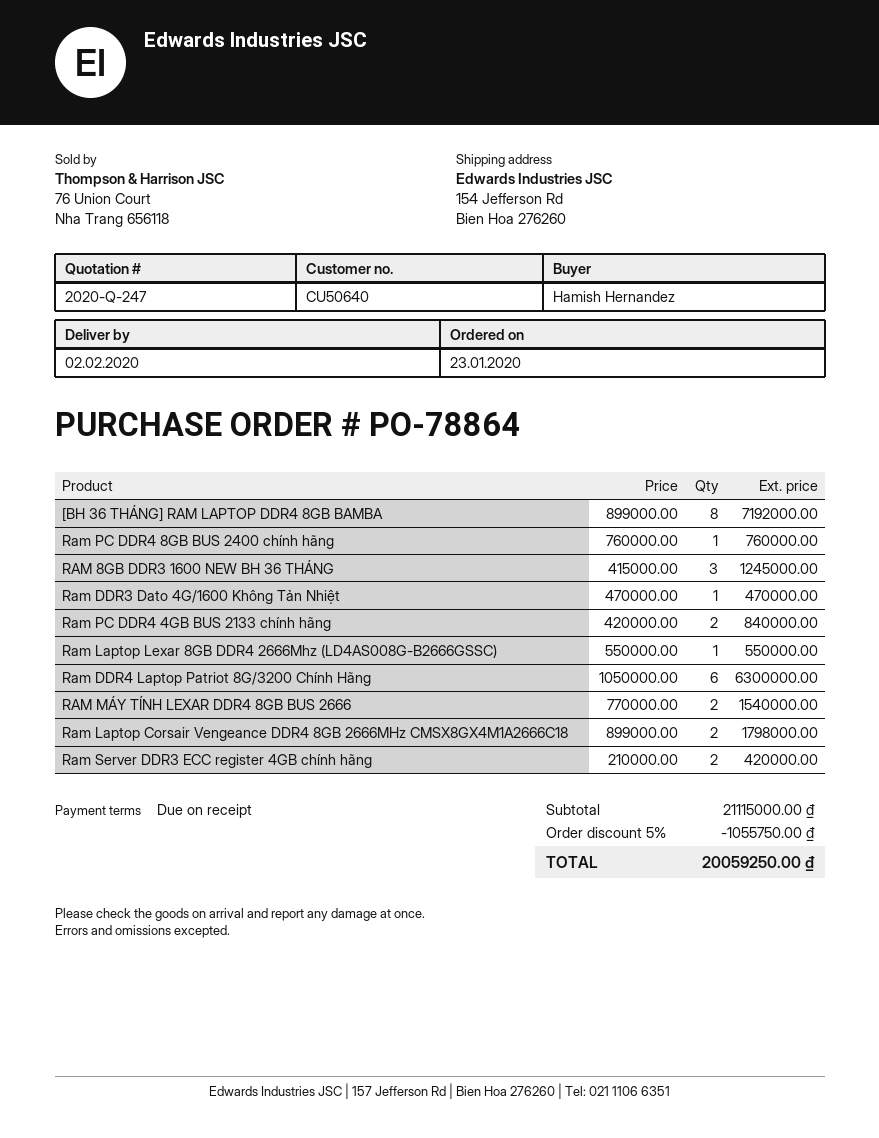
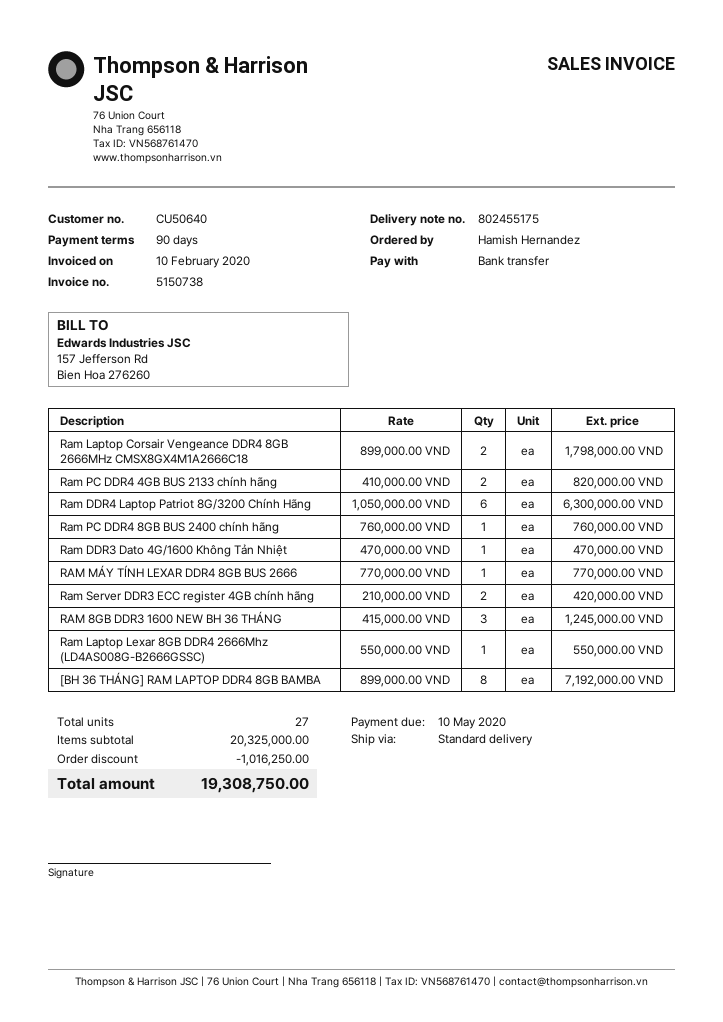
payment terms: on receipt -> 90 days
Ram PC DDR4 4GB BUS 2133 chính hãng: 2 x 420000.00 = 840000.00 -> 2 x 410000.00 = 820000.00
RAM MÁY TÍNH LEXAR DDR4 8GB BUS 2666: 2 x 770000.00 = 1540000.00 -> 1 x 770000.00 = 770000.00
subtotal: 21115000.00 -> 20325000.00
discount: 1055750.00 -> 1016250.00
total: 20059250.00 -> 19308750.00

